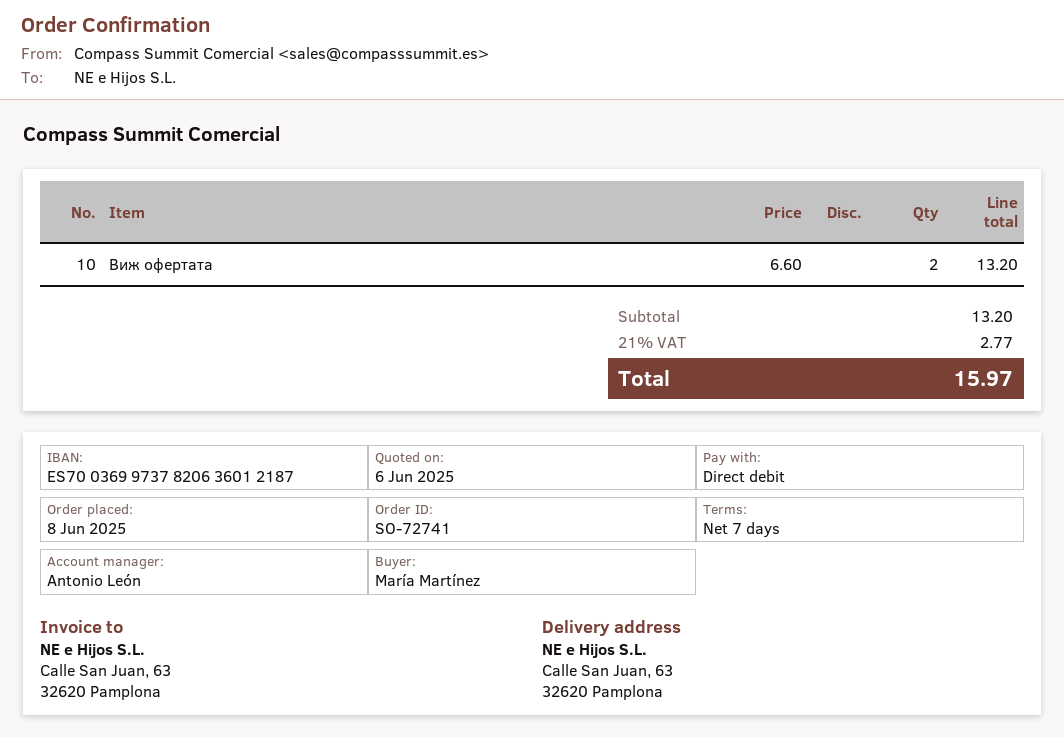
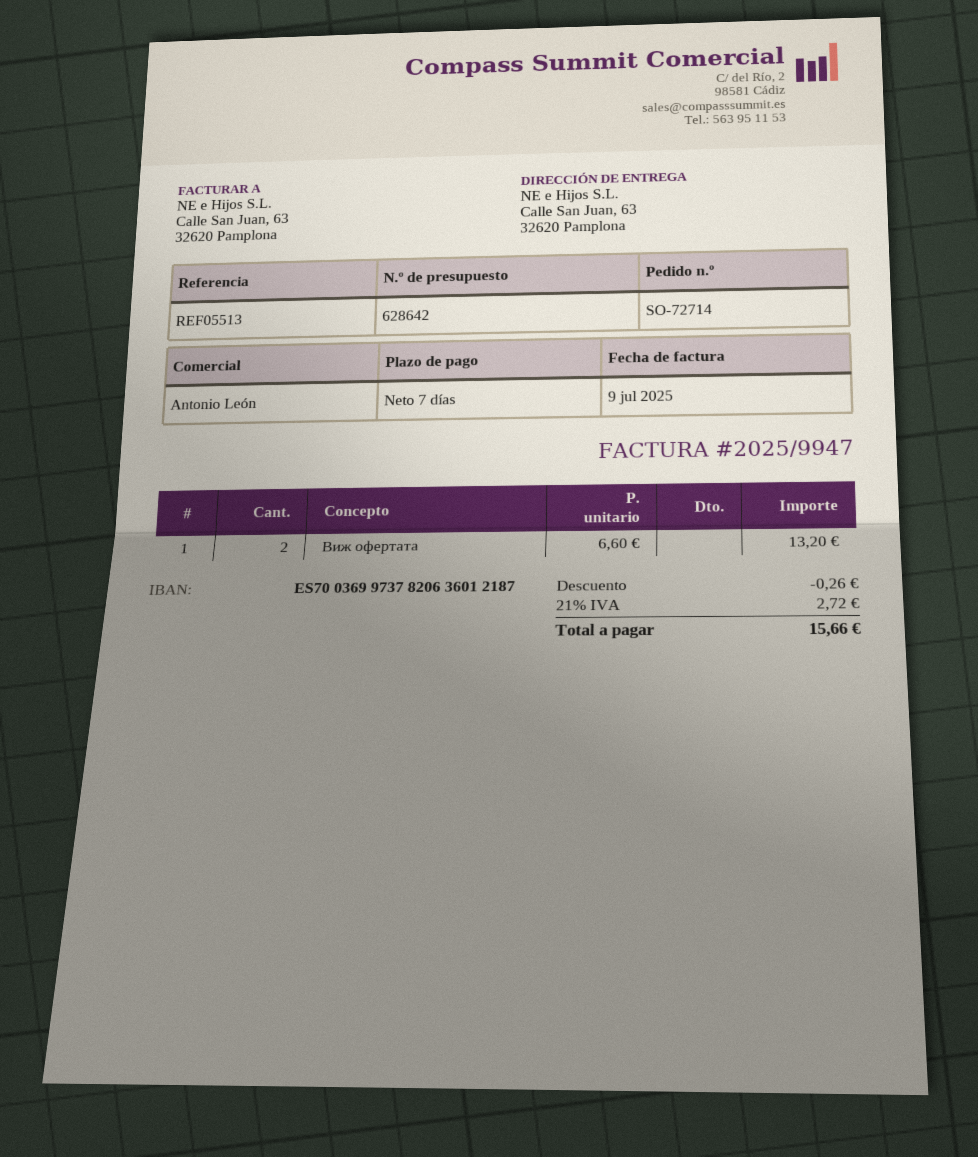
order number: SO-72741 -> SO-72714
discount: none -> 0.26
tax: 21% = 2.77 -> 21% = 2.72
total: 15.97 -> 15.66

